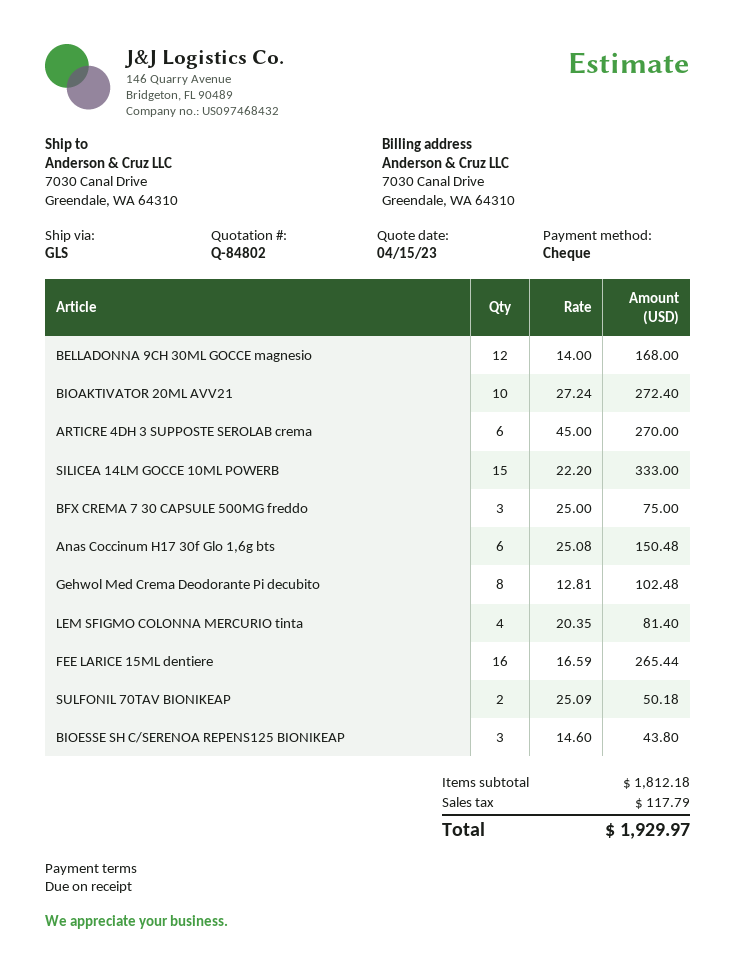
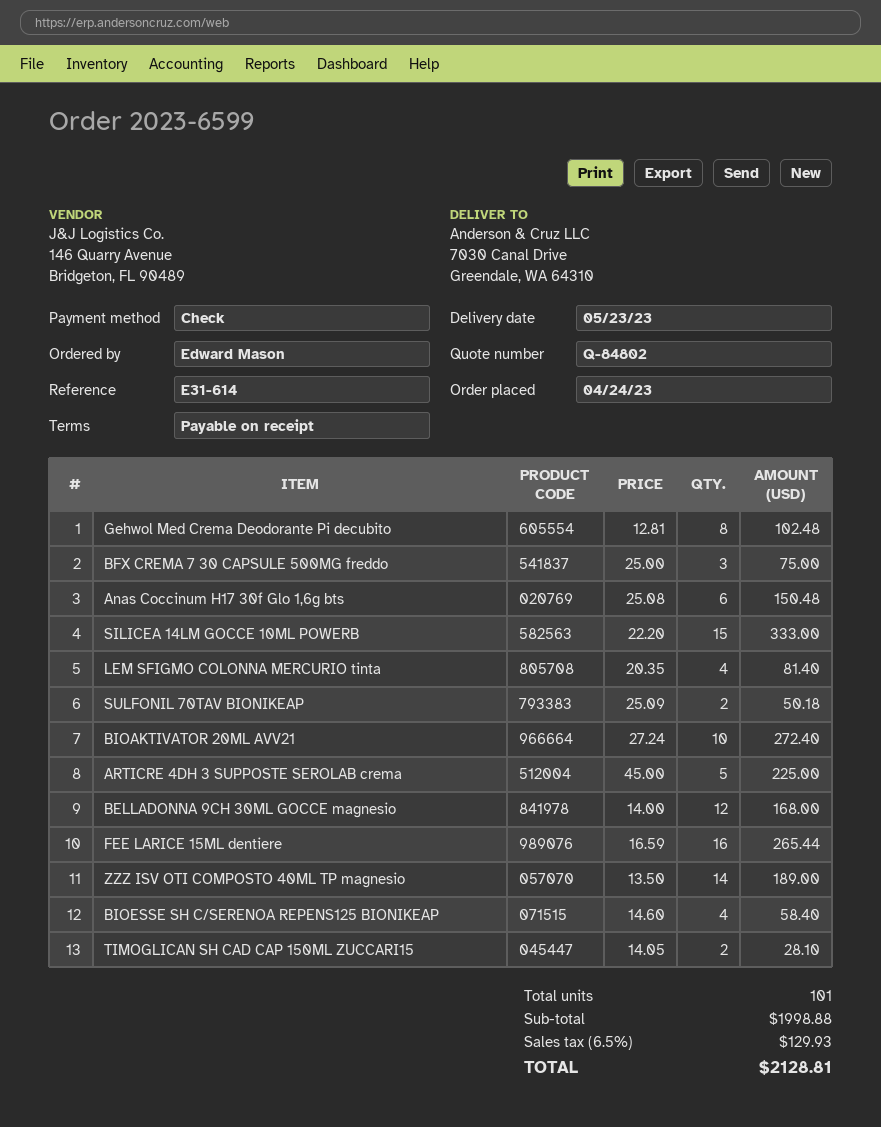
ARTICRE 4DH 3 SUPPOSTE SEROLAB crema: 6 x 45.00 = 270.00 -> 5 x 45.00 = 225.00
BIOESSE SH C/SERENOA REPENS125 BIONIKEAP: 3 x 14.60 = 43.80 -> 4 x 14.60 = 58.40
ZZZ ISV OTI COMPOSTO 40ML TP magnesio: none -> 14 x 13.50 = 189.00
TIMOGLICAN SH CAD CAP 150ML ZUCCARI15: none -> 2 x 14.05 = 28.10
subtotal: 1812.18 -> 1998.88
tax: 117.79 -> 129.93
total: 1929.97 -> 2128.81

